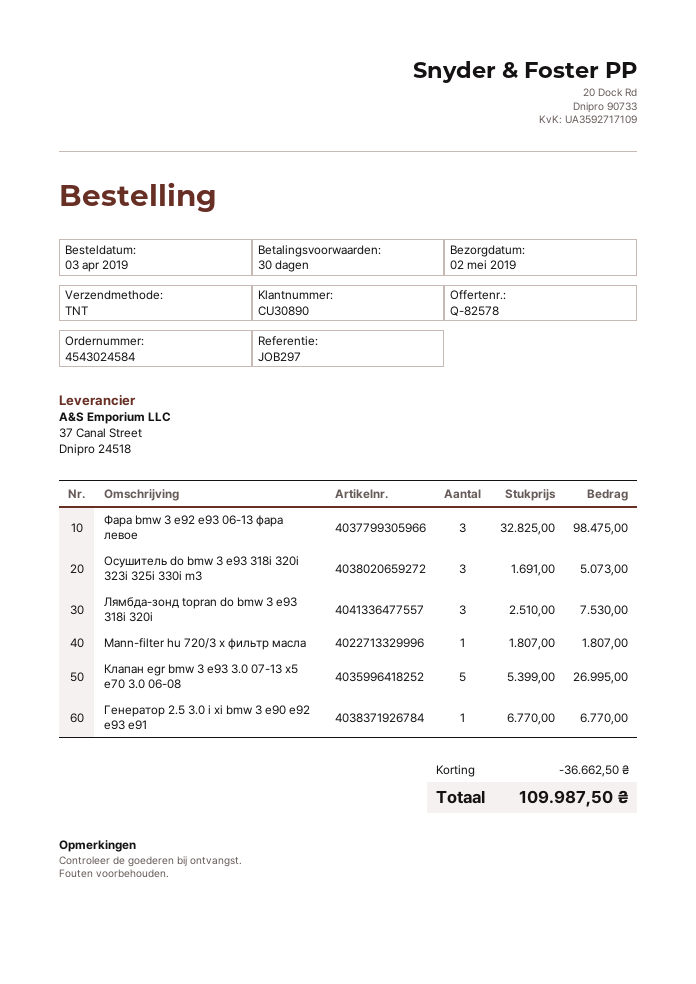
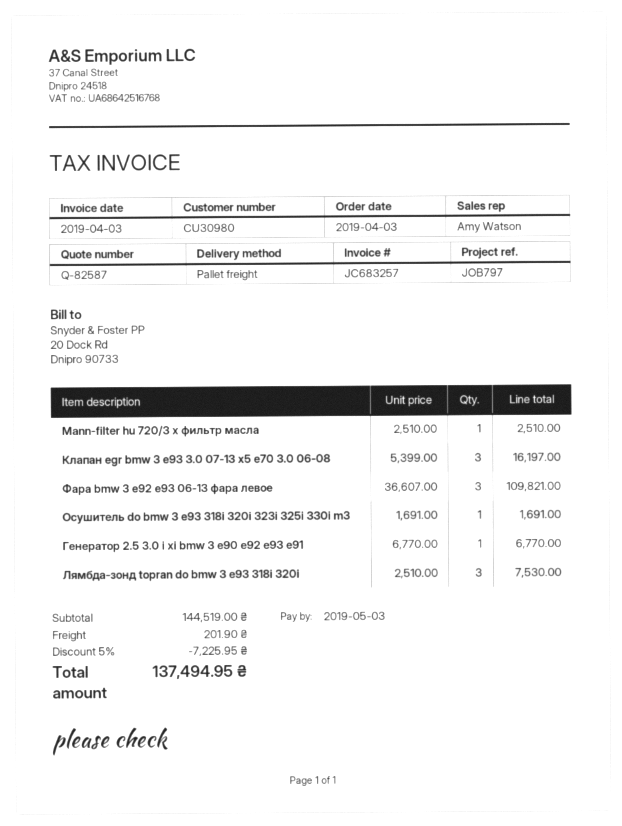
quote number: Q-82578 -> Q-82587
customer number: CU30890 -> CU30980
reference: JOB297 -> JOB797
shipping method: TNT -> pallet freight
Фара bmw 3 e92 e93 06-13 фара левое: 3 x 32825.00 = 98475.00 -> 3 x 36607.00 = 109821.00
Осушитель do bmw 3 e93 318i 320i 323i 325i 330i m3: 3 x 1691.00 = 5073.00 -> 1 x 1691.00 = 1691.00
Mann-filter hu 720/3 x фильтр масла: 1 x 1807.00 = 1807.00 -> 1 x 2510.00 = 2510.00
Клапан egr bmw 3 e93 3.0 07-13 x5 e70 3.0 06-08: 5 x 5399.00 = 26995.00 -> 3 x 5399.00 = 16197.00
discount: 36662.50 -> 7225.95
shipping: none -> 201.90
total: 109987.50 -> 137494.95

